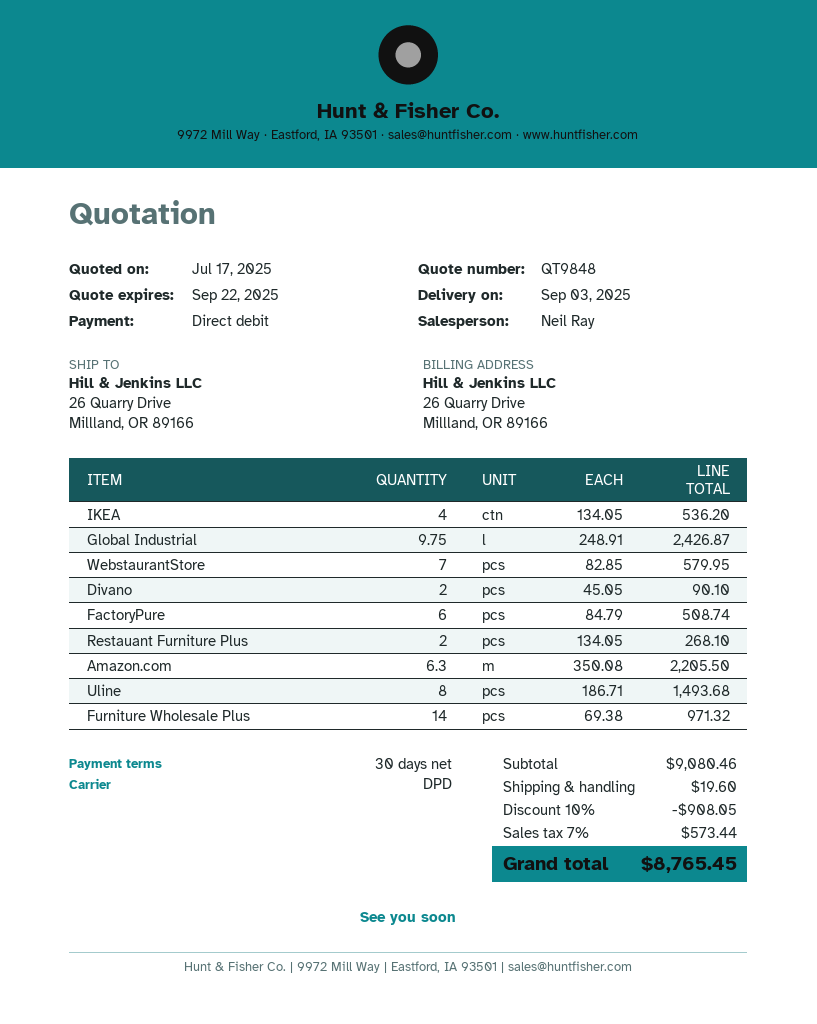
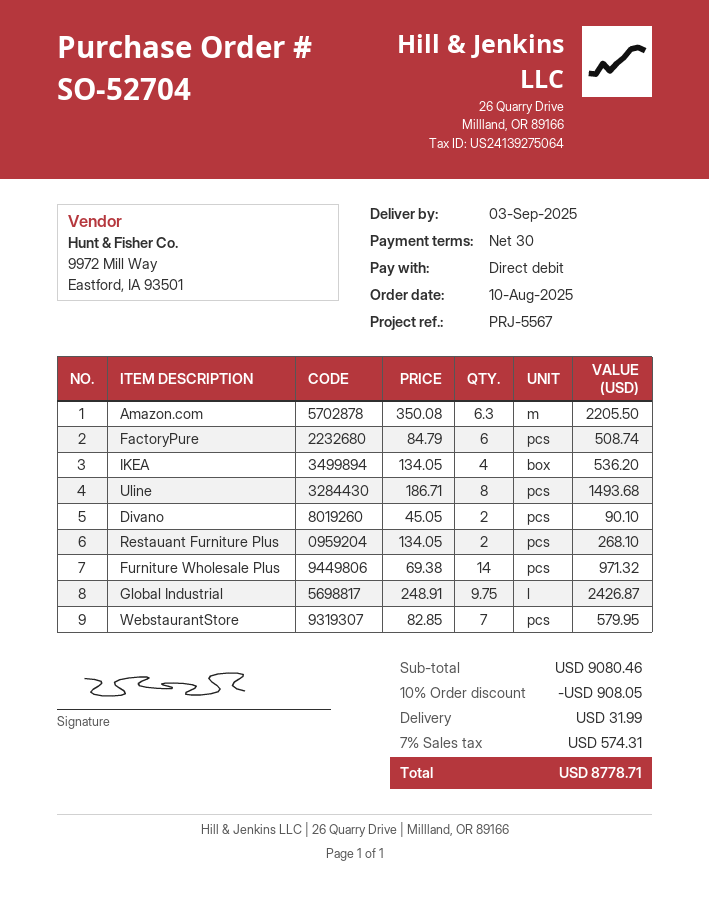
shipping: 19.60 -> 31.99
tax: 7% = 573.44 -> 7% = 574.31
total: 8765.45 -> 8778.71

